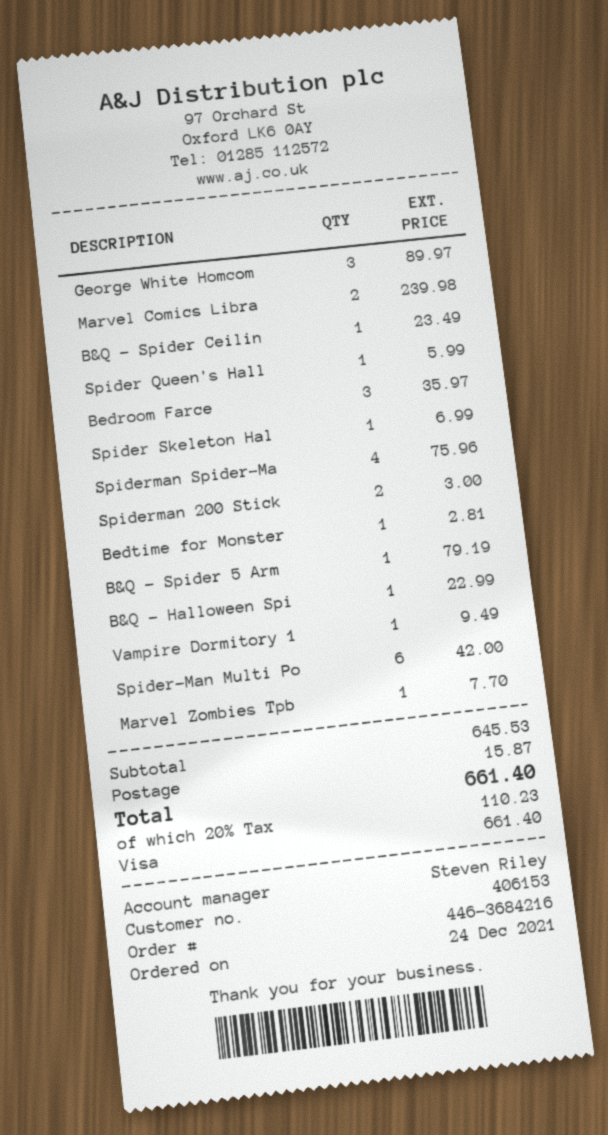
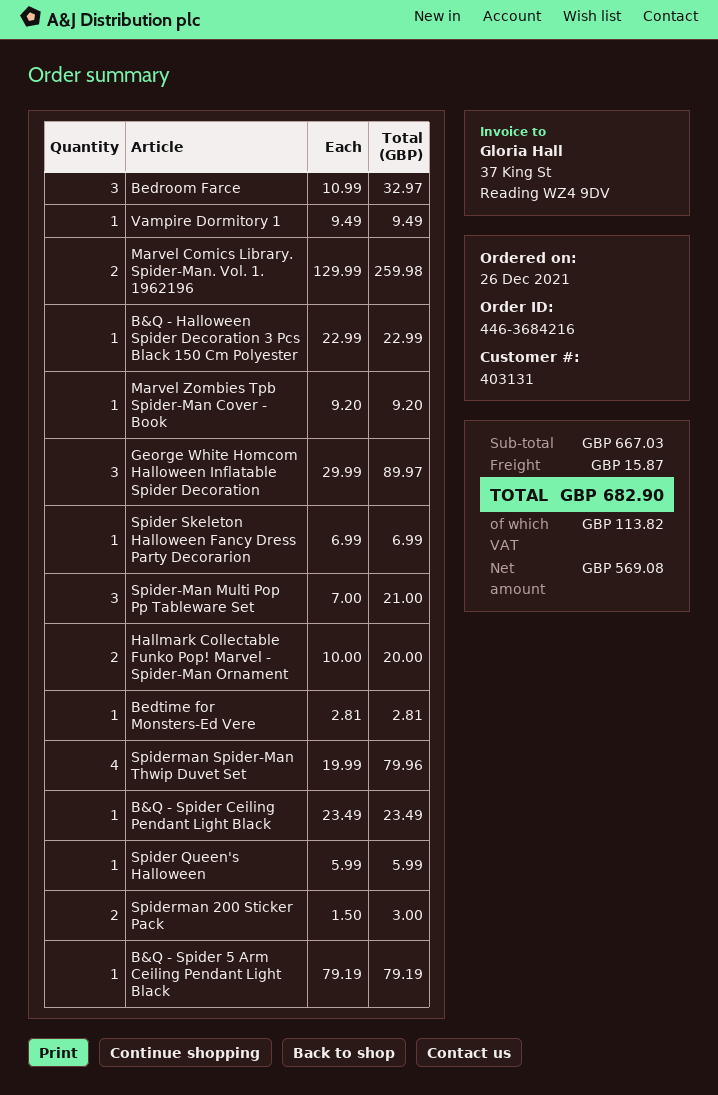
order date: 2021-12-24 -> 2021-12-26
customer number: 406153 -> 403131
Marvel Comics Libra: 2 for 239.98 -> 2 for 259.98
Bedroom Farce: 3 for 35.97 -> 3 for 32.97
Spiderman Spider-Ma: 4 for 75.96 -> 4 for 79.96
Spider-Man Multi Po: 6 for 42.00 -> 3 for 21.00
Marvel Zombies Tpb: 1 for 7.70 -> 1 for 9.20
Hallmark Collectable Funko Pop! Marvel - Spider-Man Ornament: none -> 2 for 20.00
subtotal: 645.53 -> 667.03
tax: 110.23 -> 113.82
total: 661.40 -> 682.90

